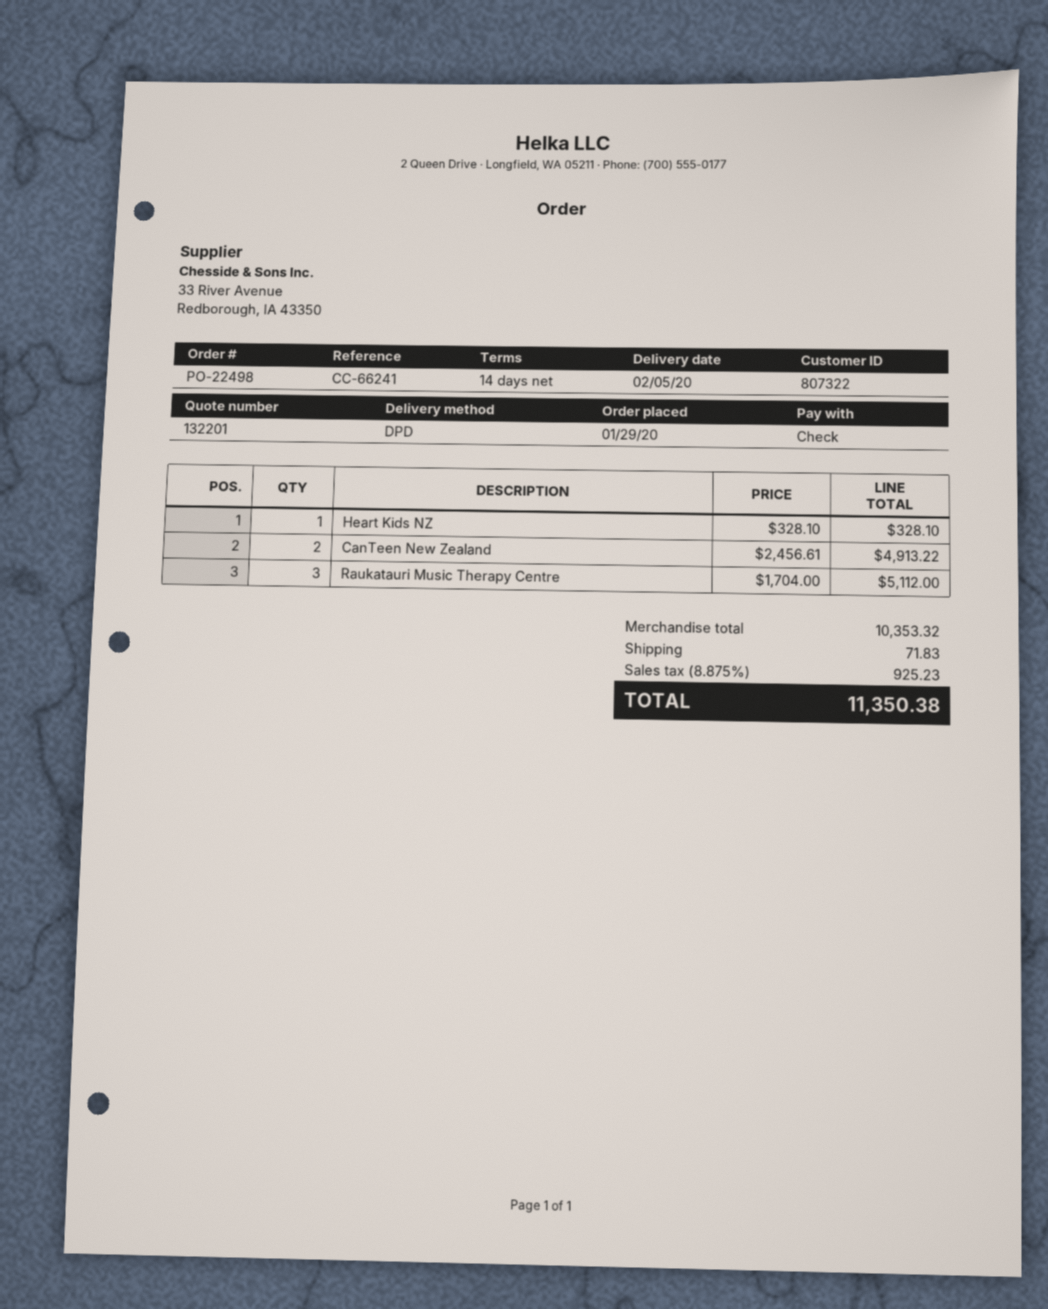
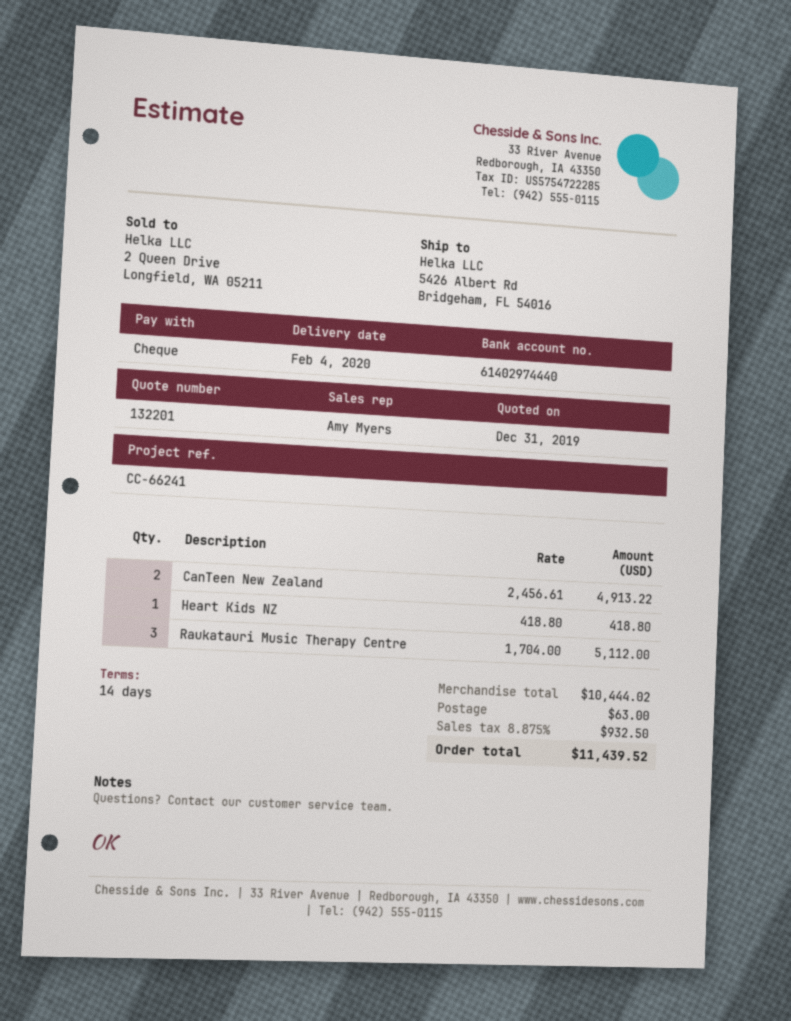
delivery date: 2020-02-05 -> 2020-02-04
Heart Kids NZ: 1 x 328.10 = 328.10 -> 1 x 418.80 = 418.80
subtotal: 10353.32 -> 10444.02
shipping: 71.83 -> 63.00
tax: 8.875% = 925.23 -> 8.875% = 932.50
total: 11350.38 -> 11439.52

